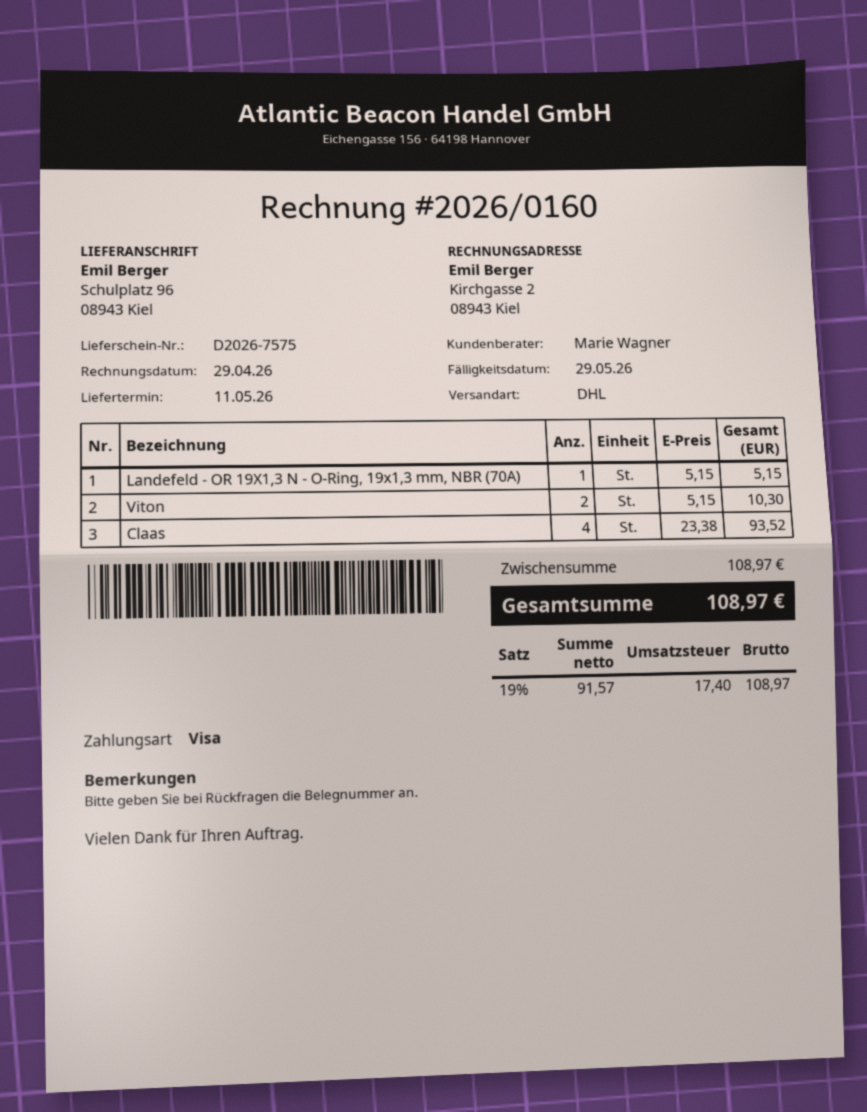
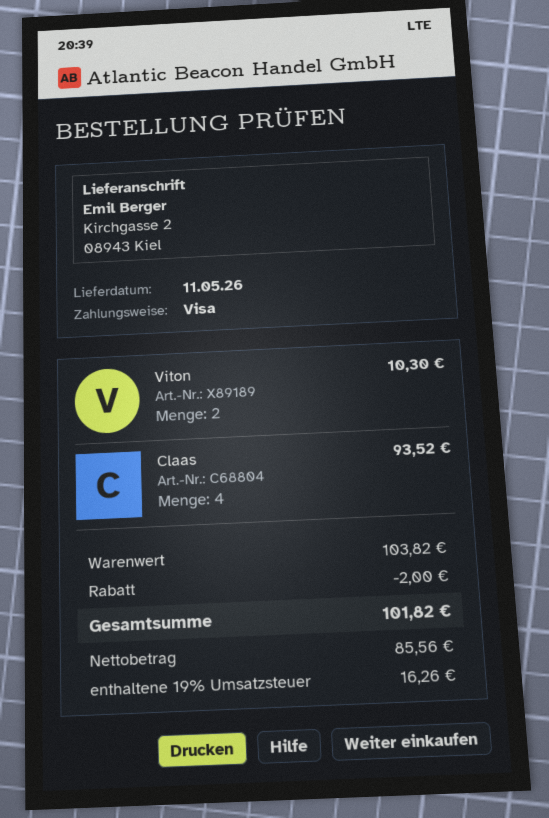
ship to: Schulplatz 96, 08943 Kiel -> Kirchgasse 2, 08943 Kiel
Landefeld - OR 19X1,3 N - O-Ring, 19x1,3 mm, NBR (70A): 1 for 5.15 -> none
subtotal: 108.97 -> 103.82
discount: none -> 2.00
net: 91.57 -> 85.56
tax: 19% = 17.40 -> 19% = 16.26
total: 108.97 -> 101.82

